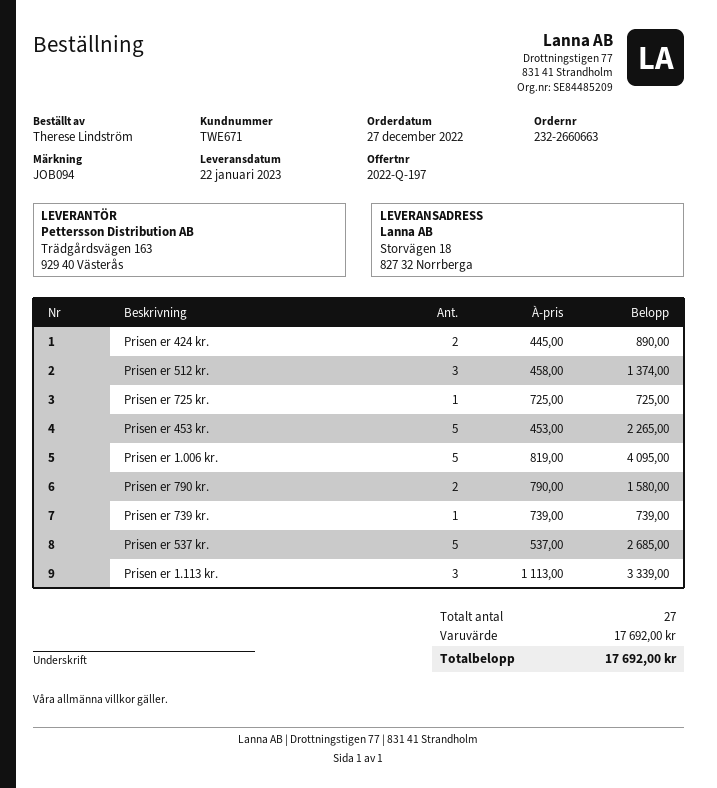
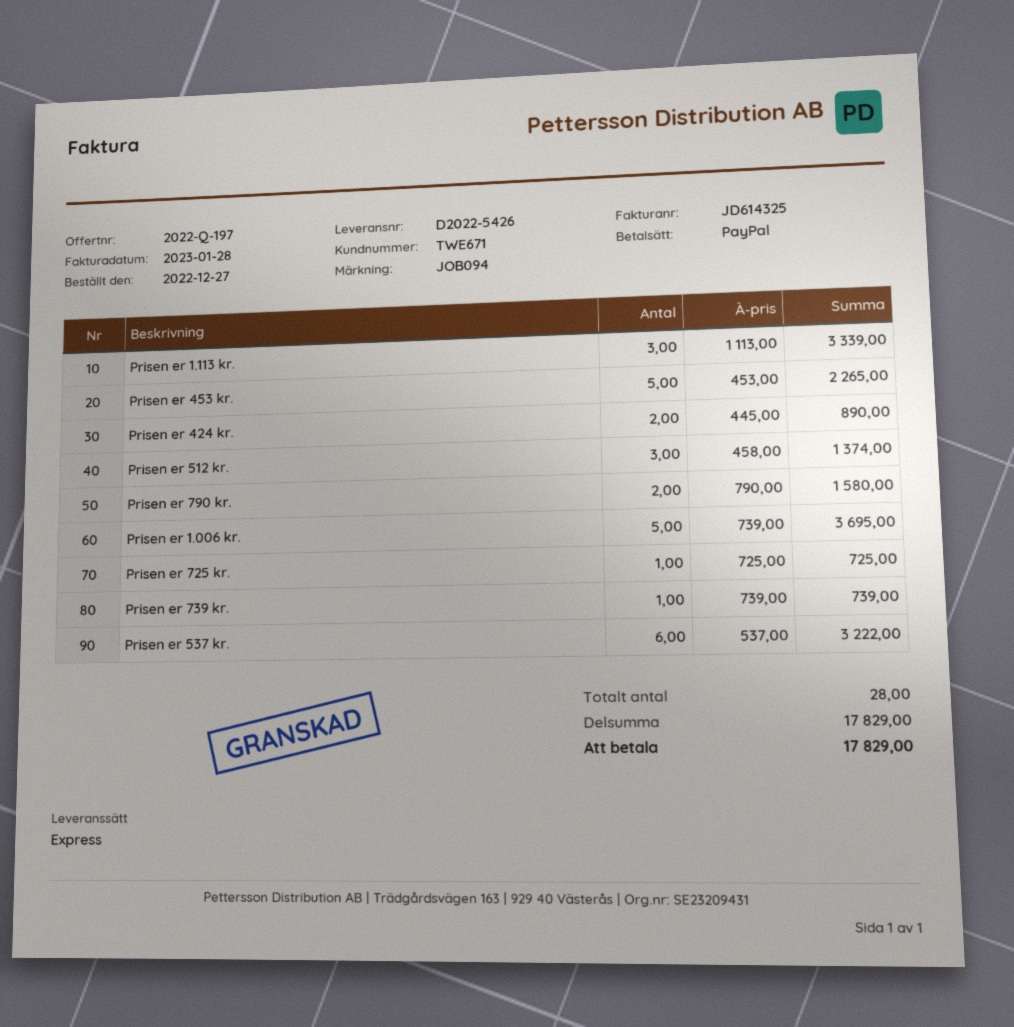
Prisen er 1.006 kr.: 5 x 819.00 = 4095.00 -> 5 x 739.00 = 3695.00
Prisen er 537 kr.: 5 x 537.00 = 2685.00 -> 6 x 537.00 = 3222.00
total quantity: 27 -> 28
subtotal: 17692.00 -> 17829.00
total: 17692.00 -> 17829.00

